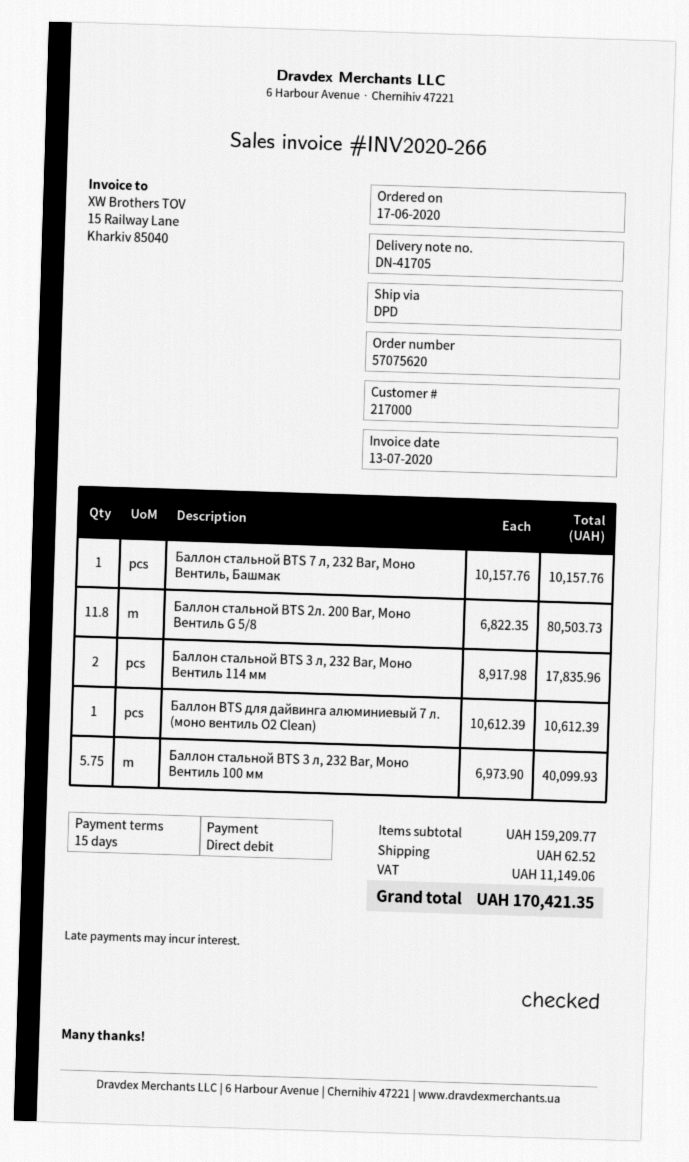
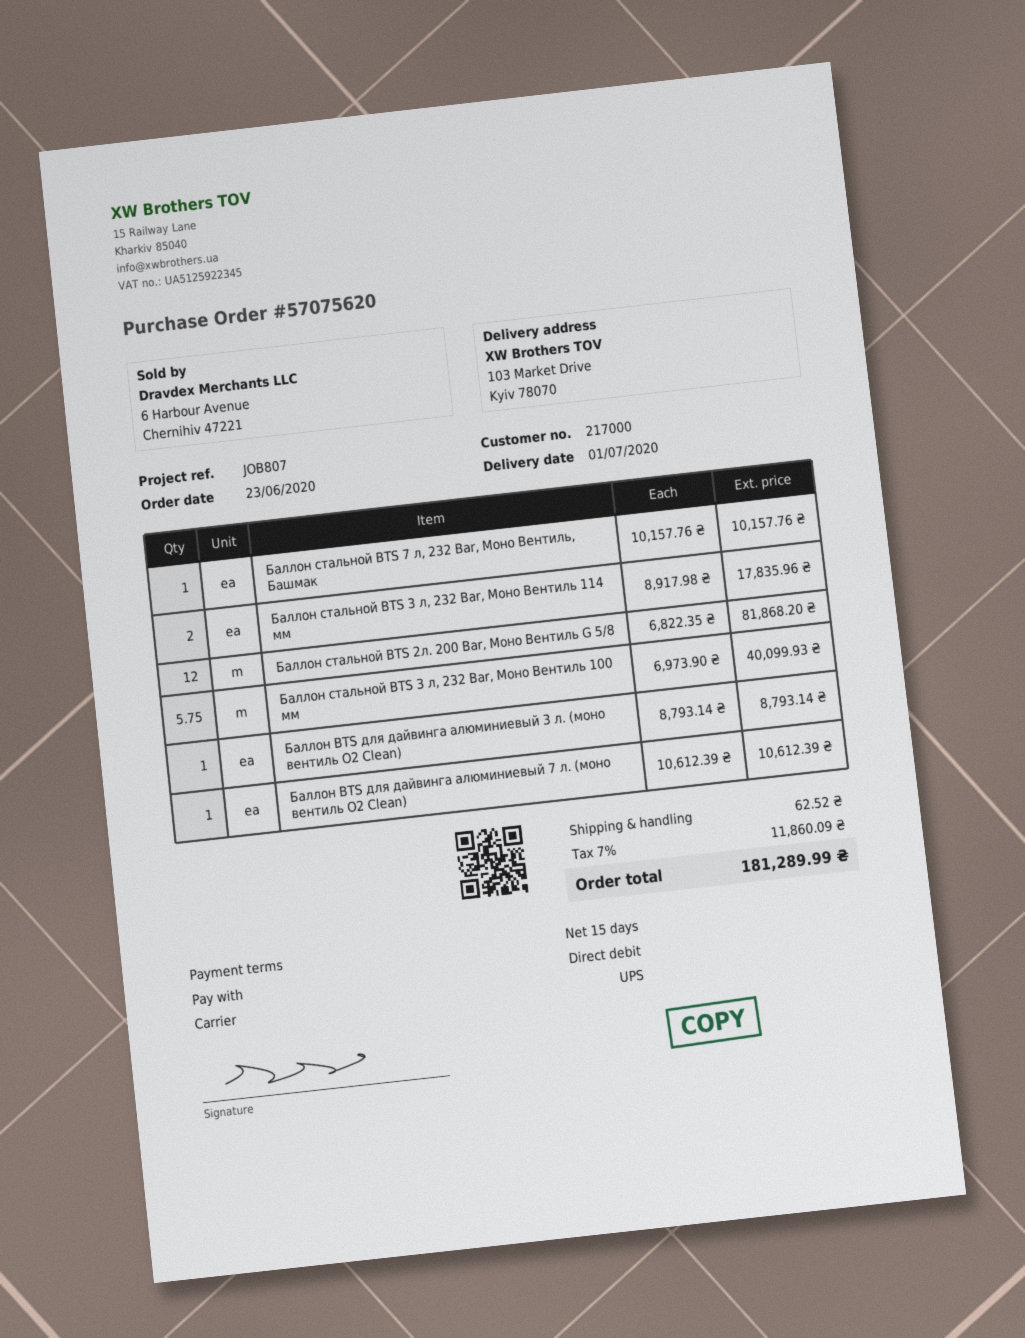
order date: 2020-06-17 -> 2020-06-23
shipping method: DPD -> UPS
Баллон стальной BTS 2л. 200 Bar, Моно Вентиль G 5/8: 11.8 x 6822.35 = 80503.73 -> 12 x 6822.35 = 81868.20
Баллон BTS для дайвинга алюминиевый 3 л. (моно вентиль O2 Clean): none -> 1 x 8793.14 = 8793.14
tax: 11149.06 -> 11860.09
total: 170421.35 -> 181289.99

